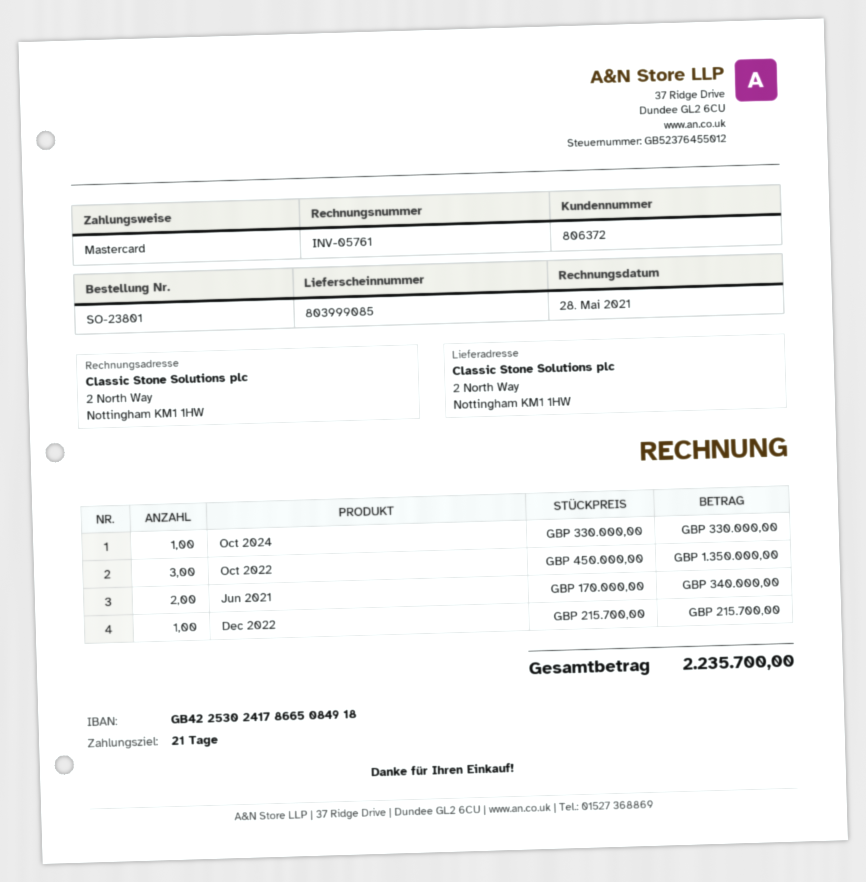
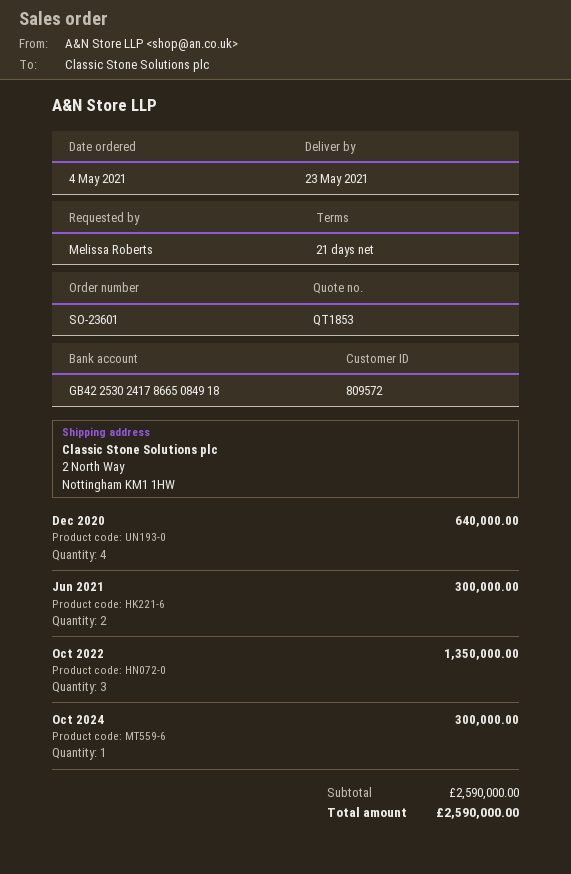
order number: SO-23801 -> SO-23601
customer number: 806372 -> 809572
Oct 2024: 1 for 330000.00 -> 1 for 300000.00
Jun 2021: 2 for 340000.00 -> 2 for 300000.00
Dec 2022: 1 for 215700.00 -> none
Dec 2020: none -> 4 for 640000.00
total: 2235700.00 -> 2590000.00

